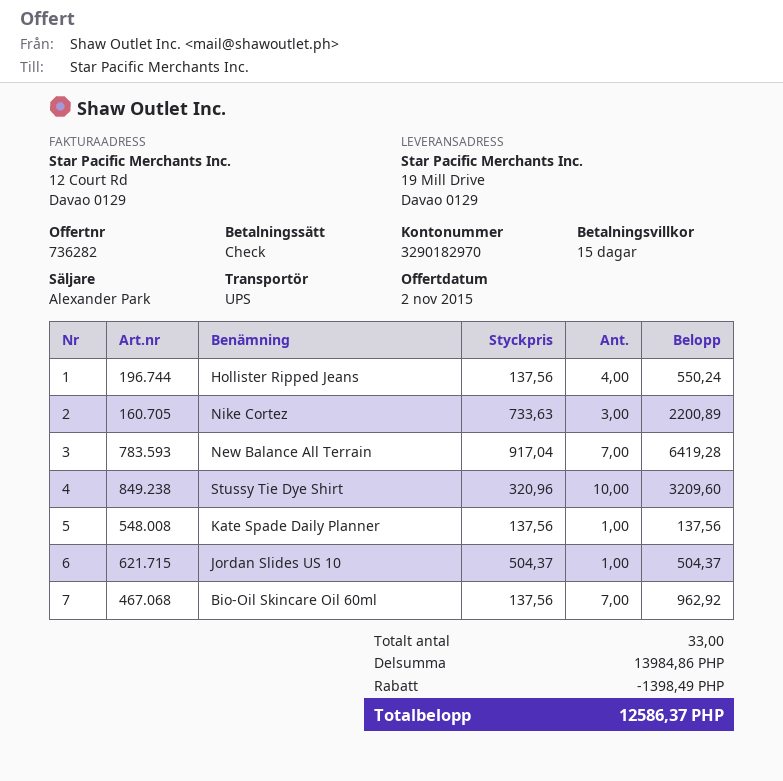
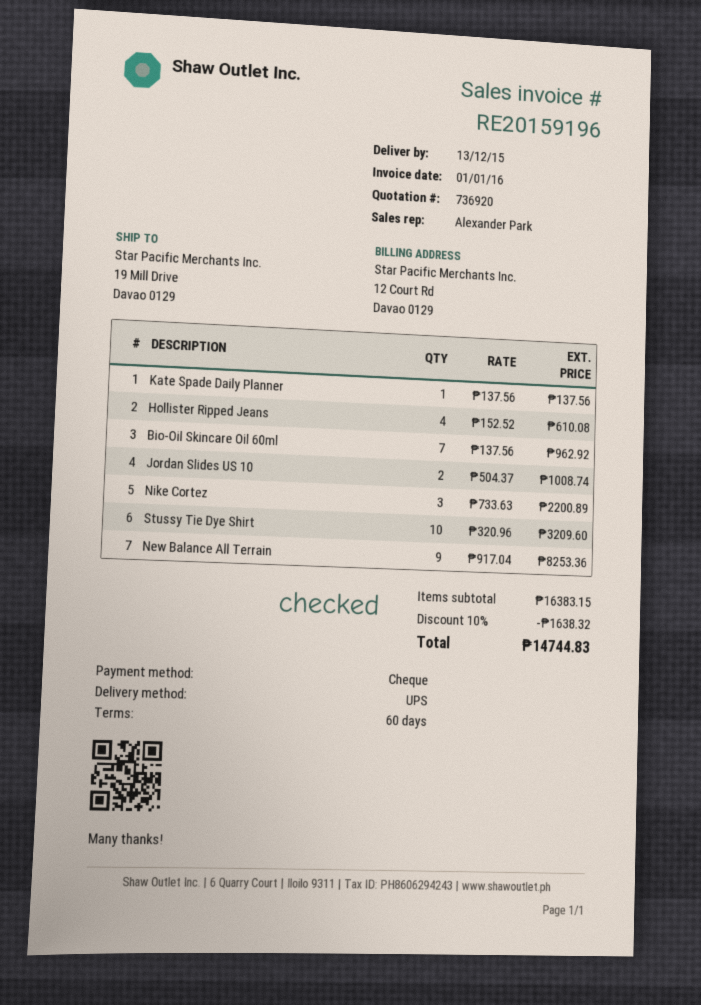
quote number: 736282 -> 736920
payment terms: 15 days -> 60 days
Hollister Ripped Jeans: 4 x 137.56 = 550.24 -> 4 x 152.52 = 610.08
New Balance All Terrain: 7 x 917.04 = 6419.28 -> 9 x 917.04 = 8253.36
Jordan Slides US 10: 1 x 504.37 = 504.37 -> 2 x 504.37 = 1008.74
subtotal: 13984.86 -> 16383.15
discount: 1398.49 -> 1638.32
total: 12586.37 -> 14744.83

